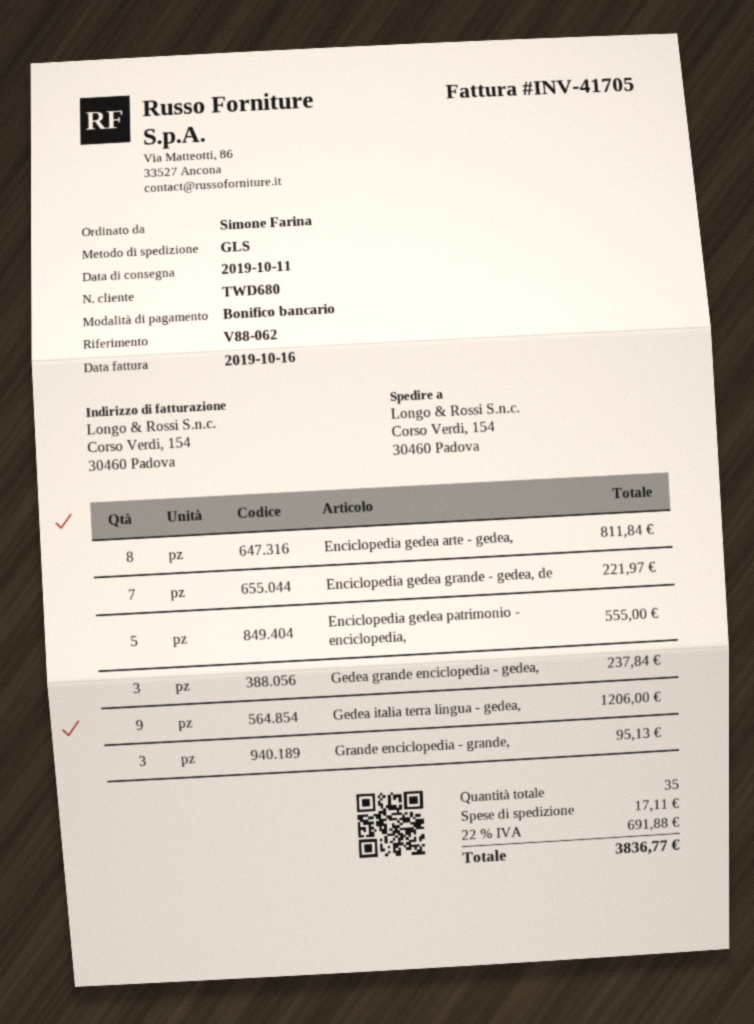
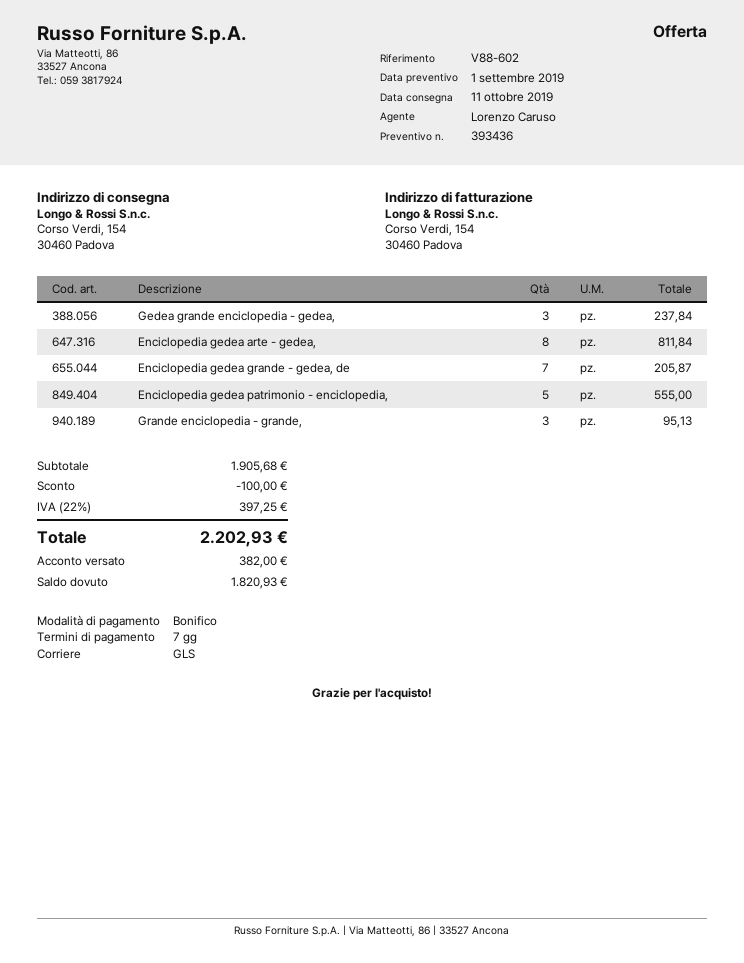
reference: V88-062 -> V88-602
Enciclopedia gedea grande - gedea, de: 7 for 221.97 -> 7 for 205.87
Gedea italia terra lingua - gedea,: 9 for 1206.00 -> none
discount: none -> 100.00
shipping: 17.11 -> none
tax: 22% = 691.88 -> 22% = 397.25
total: 3836.77 -> 2202.93

